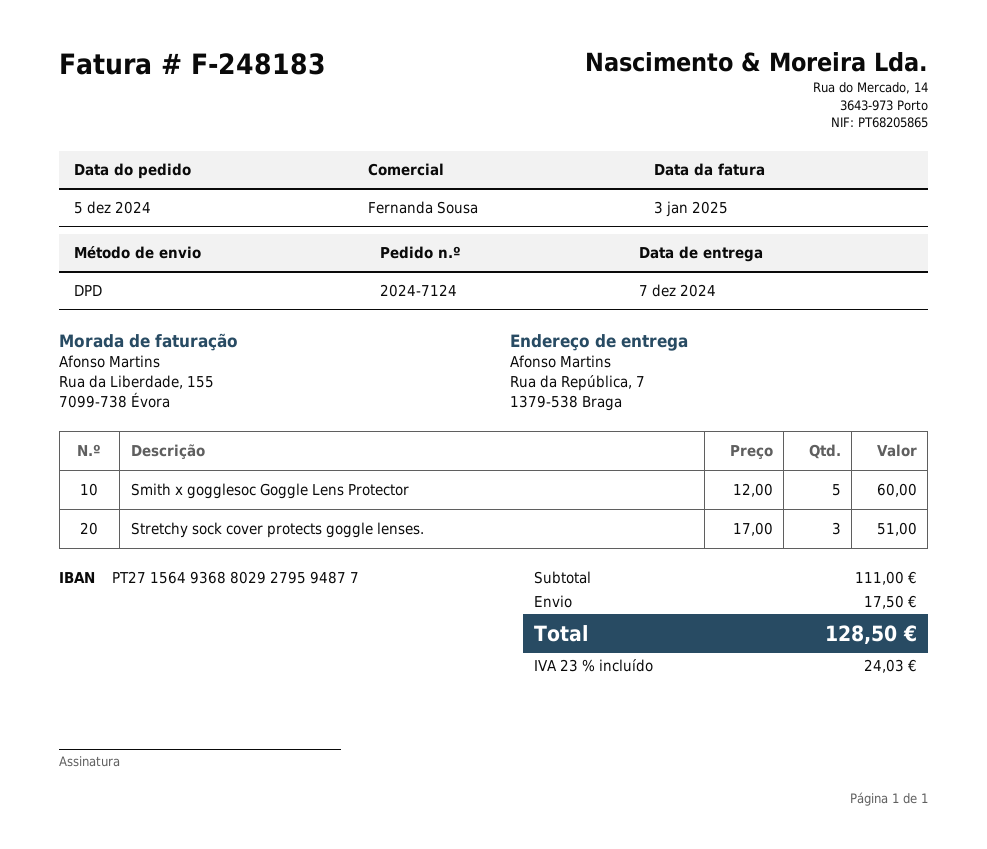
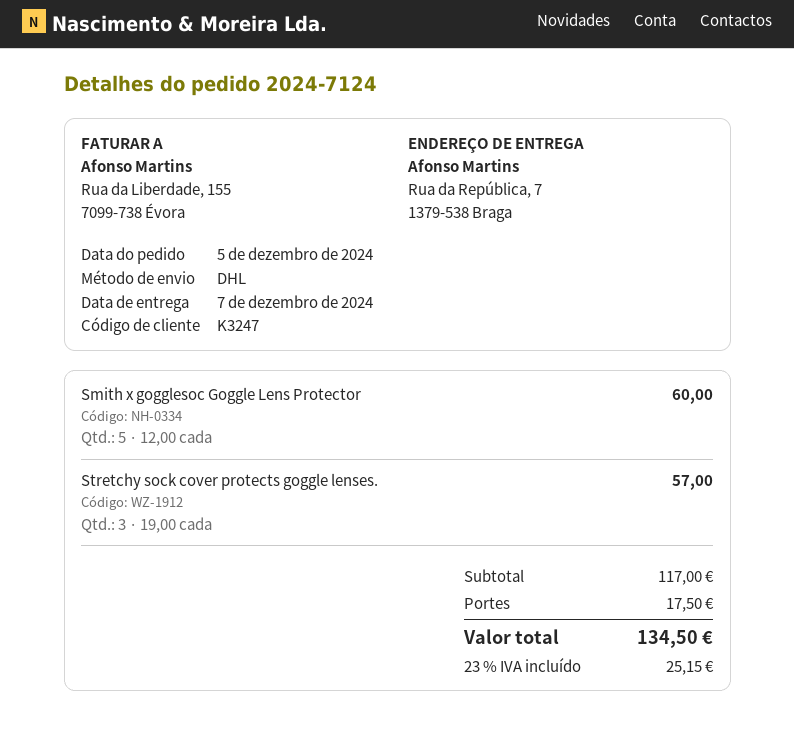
shipping method: DPD -> DHL
Stretchy sock cover protects goggle lenses.: 3 x 17.00 = 51.00 -> 3 x 19.00 = 57.00
subtotal: 111.00 -> 117.00
tax: 23% = 24.03 -> 23% = 25.15
total: 128.50 -> 134.50

